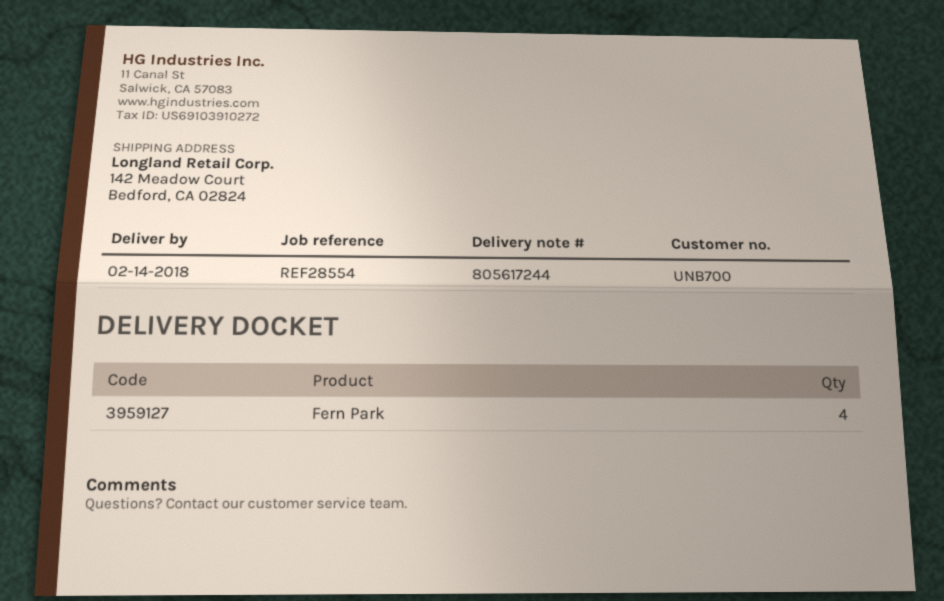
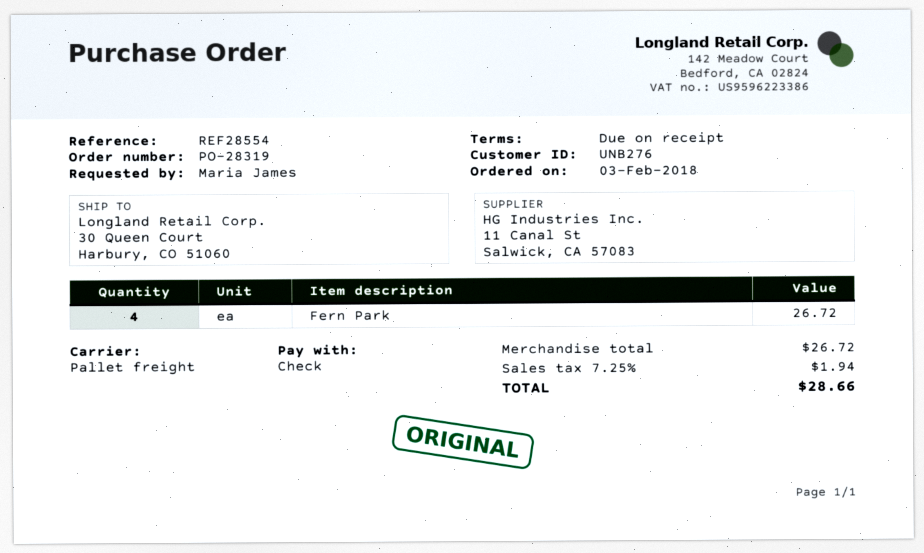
customer number: UNB700 -> UNB276
ship to: 142 Meadow Court, Bedford, CA 02824 -> 30 Queen Court, Harbury, CO 51060

